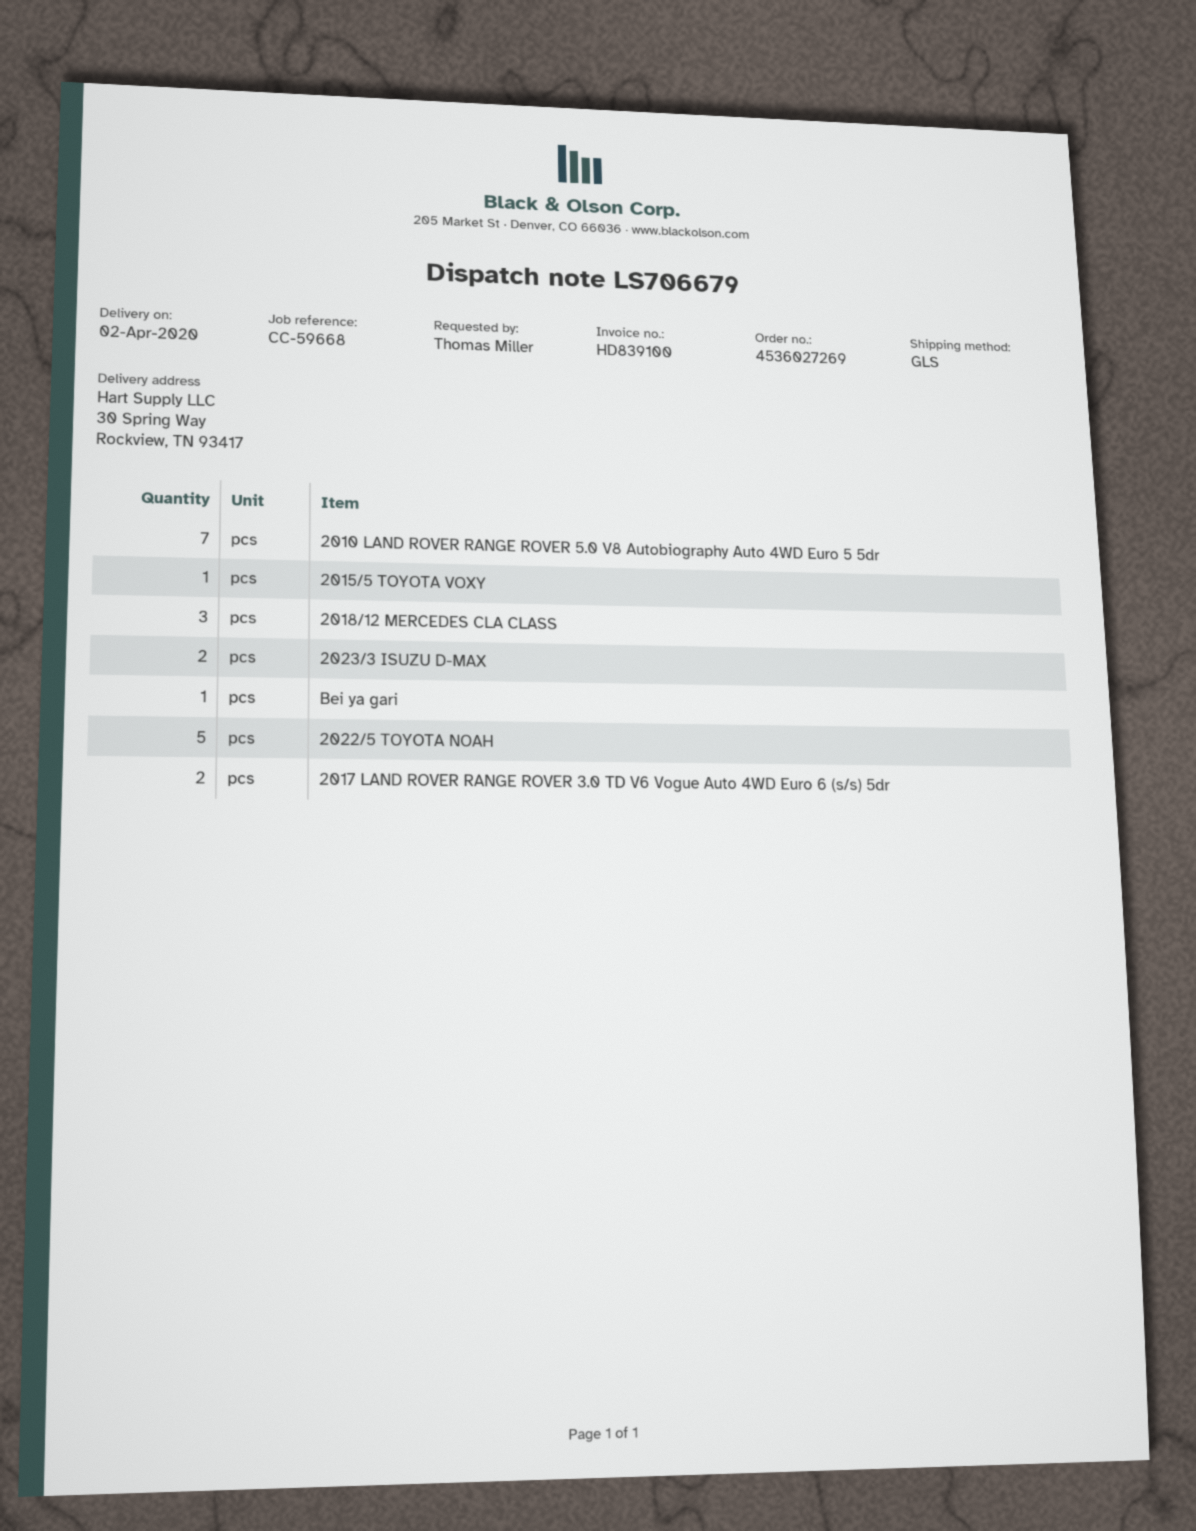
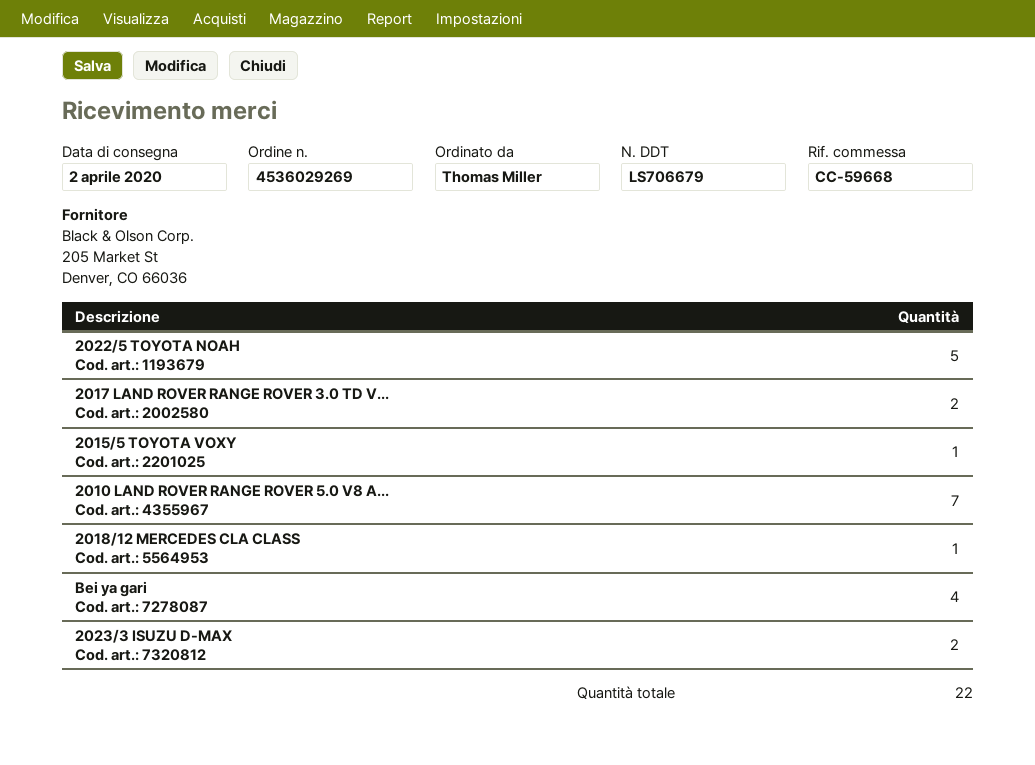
order number: 4536027269 -> 4536029269
2018/12 MERCEDES CLA CLASS: 3 -> 1
Bei ya gari: 1 -> 4

